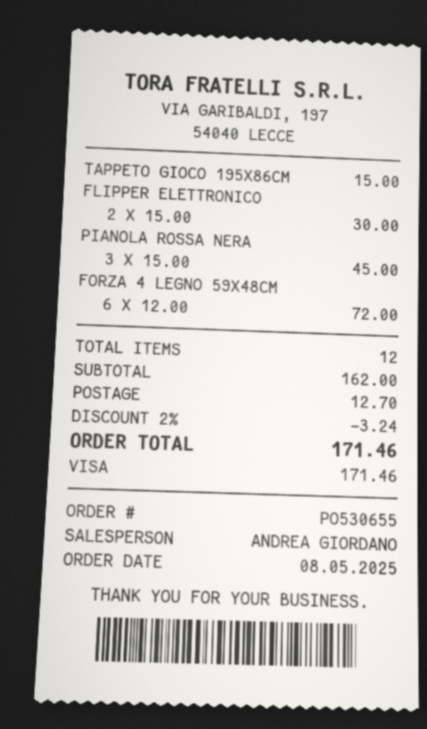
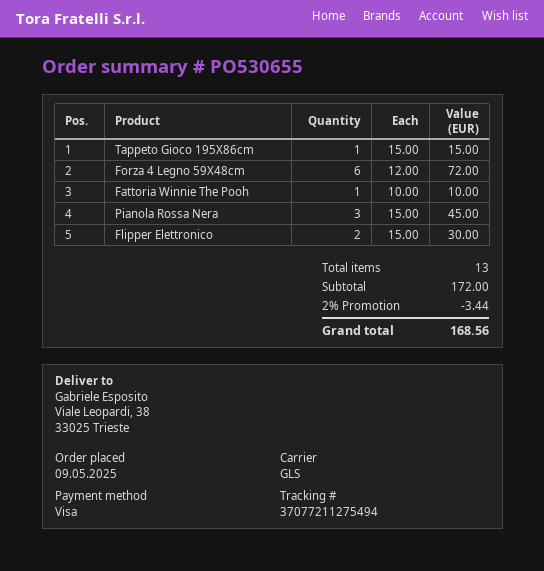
order date: 2025-05-08 -> 2025-05-09
Fattoria Winnie The Pooh: none -> 1 x 10.00 = 10.00
total quantity: 12 -> 13
subtotal: 162.00 -> 172.00
discount: 2% = 3.24 -> 2% = 3.44
shipping: 12.70 -> none
total: 171.46 -> 168.56

